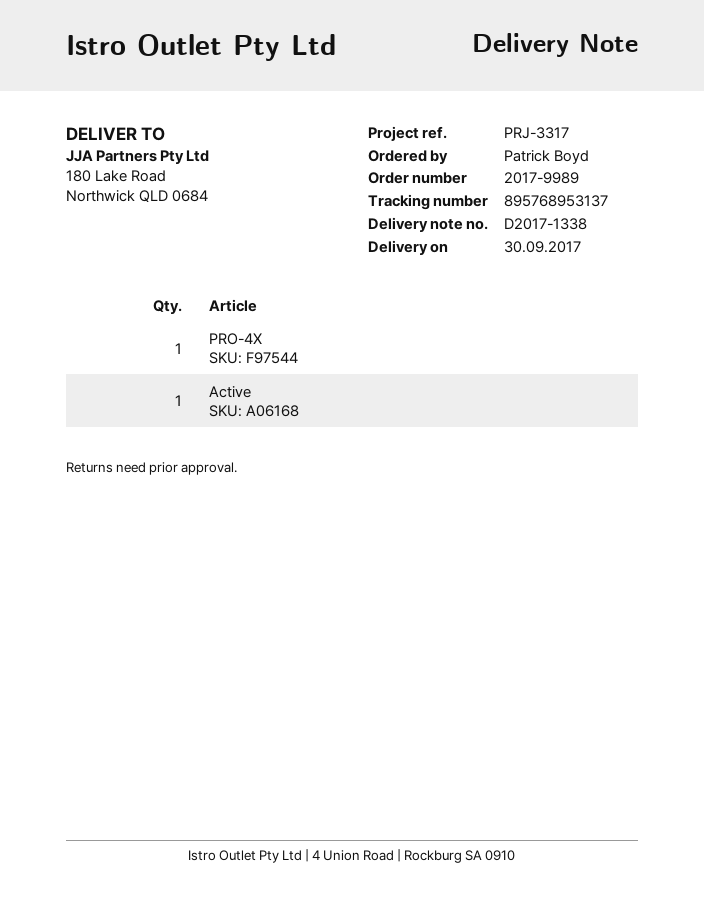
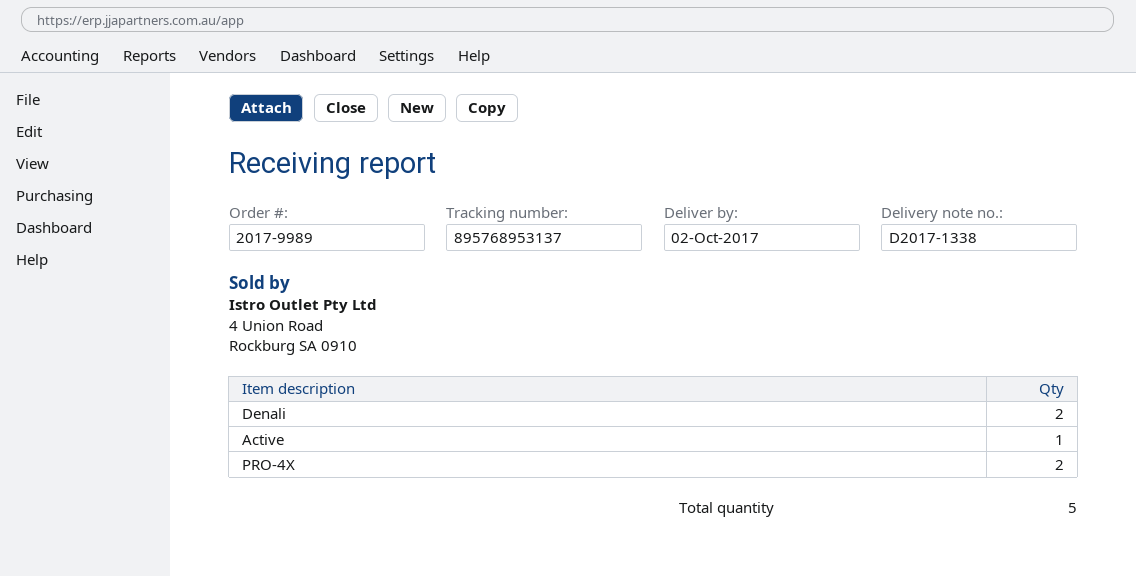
delivery date: 2017-09-30 -> 2017-10-02
PRO-4X: 1 -> 2
Denali: none -> 2

